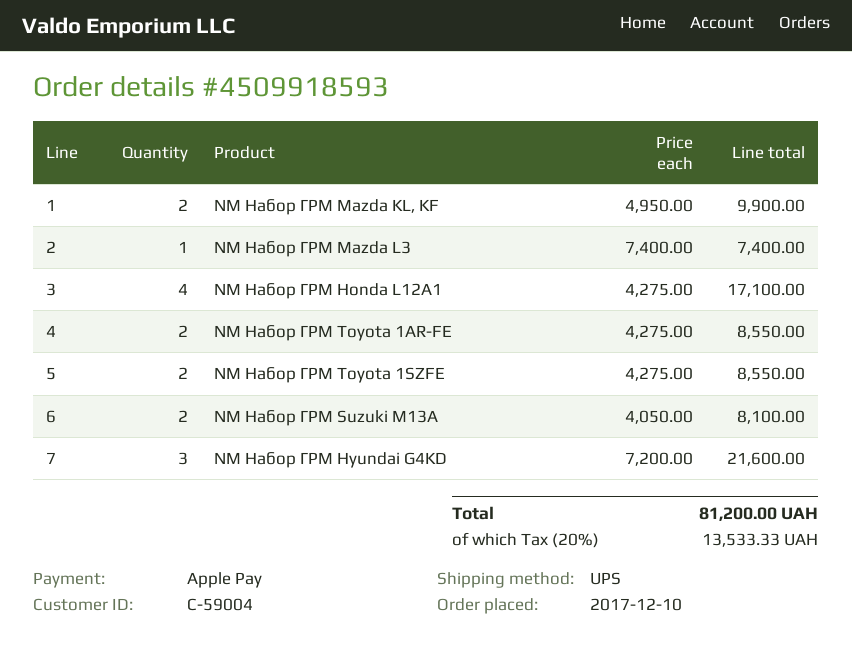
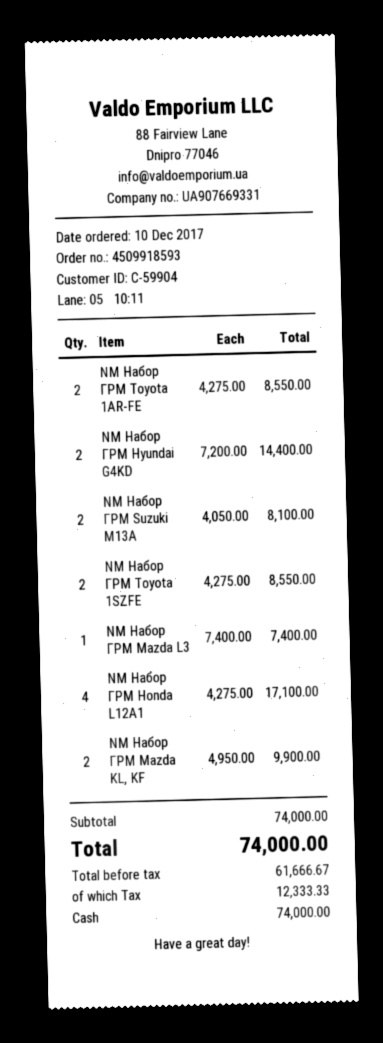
customer number: C-59004 -> C-59904
payment method: Apple Pay -> cash
NM Набор ГРМ Hyundai G4KD: 3 x 7200.00 = 21600.00 -> 2 x 7200.00 = 14400.00
tax: 13533.33 -> 12333.33
total: 81200.00 -> 74000.00

